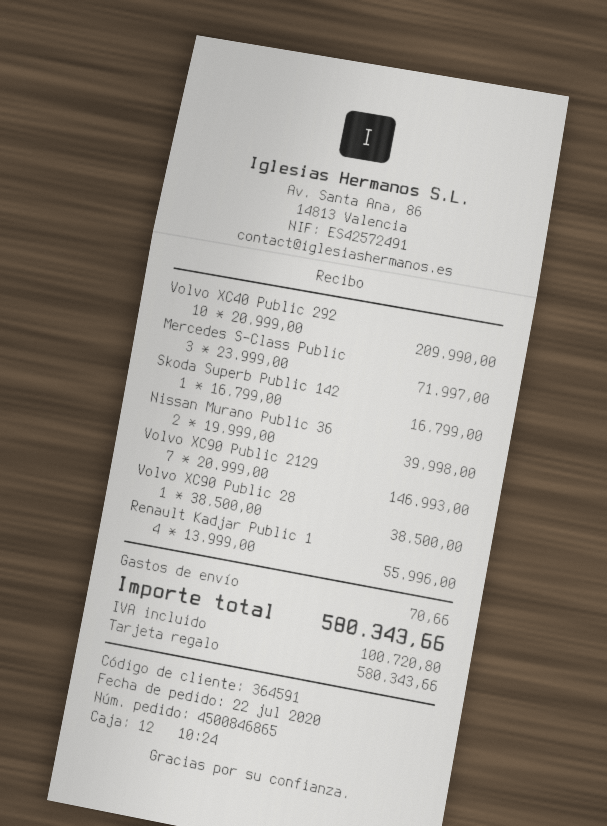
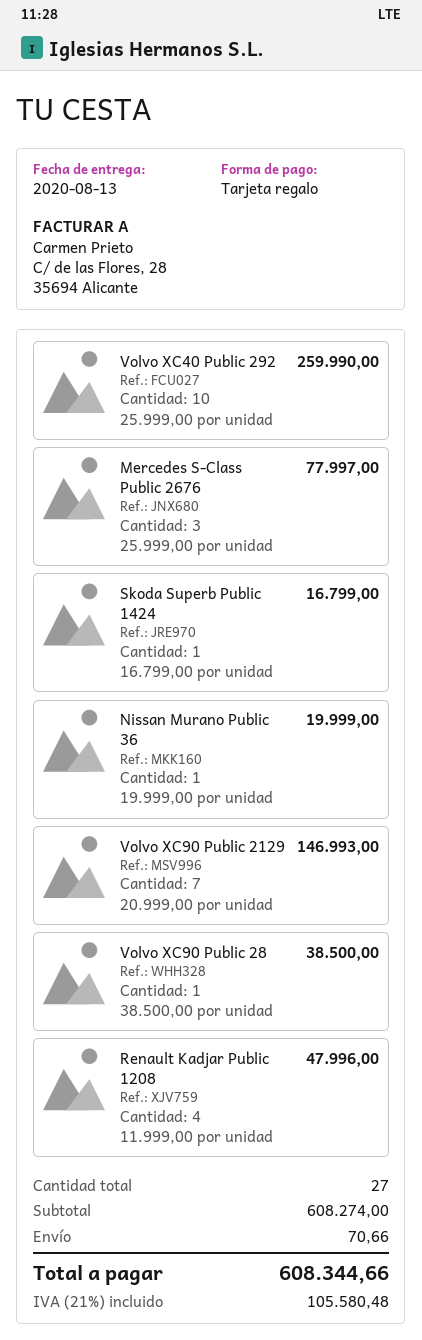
Volvo XC40 Public 292: 10 x 20999.00 = 209990.00 -> 10 x 25999.00 = 259990.00
Mercedes S-Class Public: 3 x 23999.00 = 71997.00 -> 3 x 25999.00 = 77997.00
Nissan Murano Public 36: 2 x 19999.00 = 39998.00 -> 1 x 19999.00 = 19999.00
Renault Kadjar Public 1: 4 x 13999.00 = 55996.00 -> 4 x 11999.00 = 47996.00
tax: 100720.80 -> 105580.48
total: 580343.66 -> 608344.66

